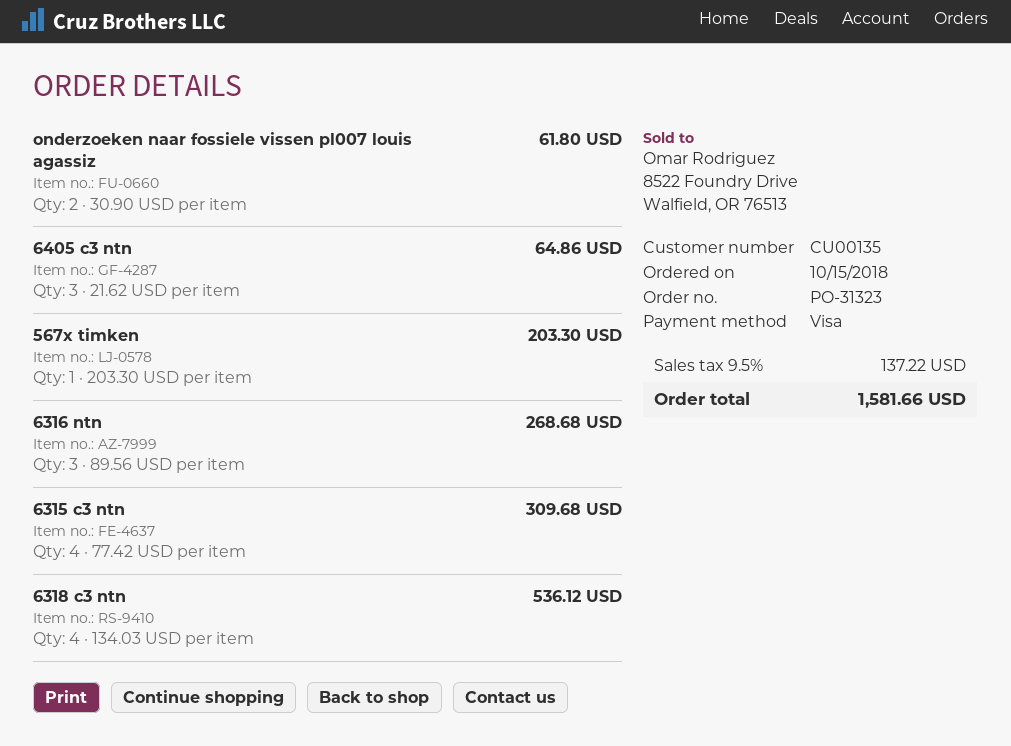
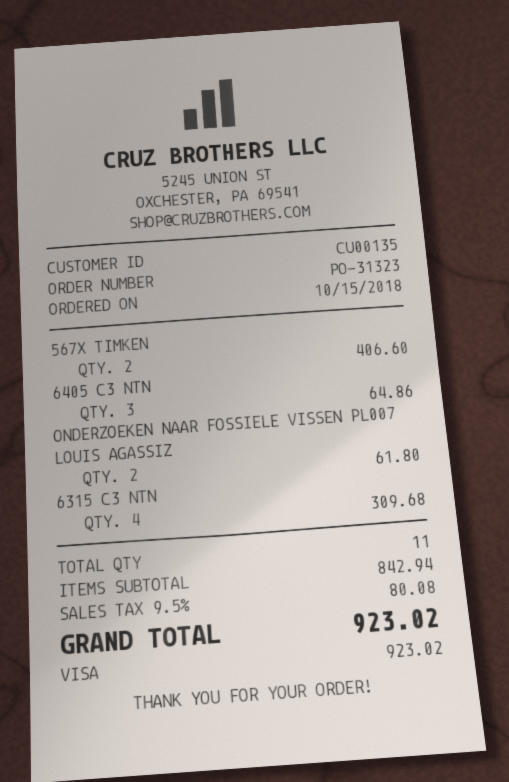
567x timken: 1 for 203.30 -> 2 for 406.60
6316 ntn: 3 for 268.68 -> none
6318 c3 ntn: 4 for 536.12 -> none
tax: 9.5% = 137.22 -> 9.5% = 80.08
total: 1581.66 -> 923.02

